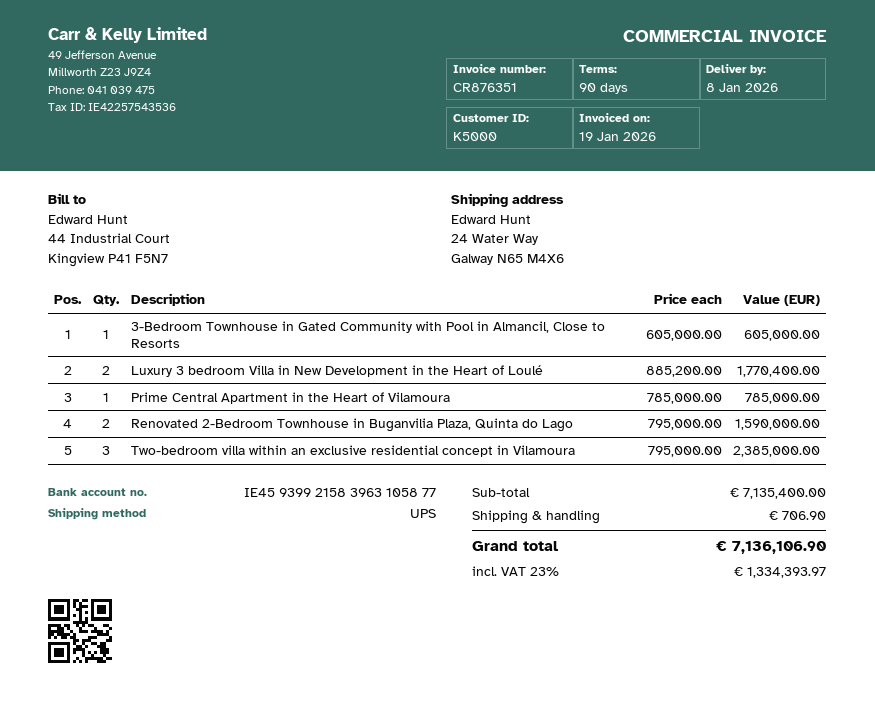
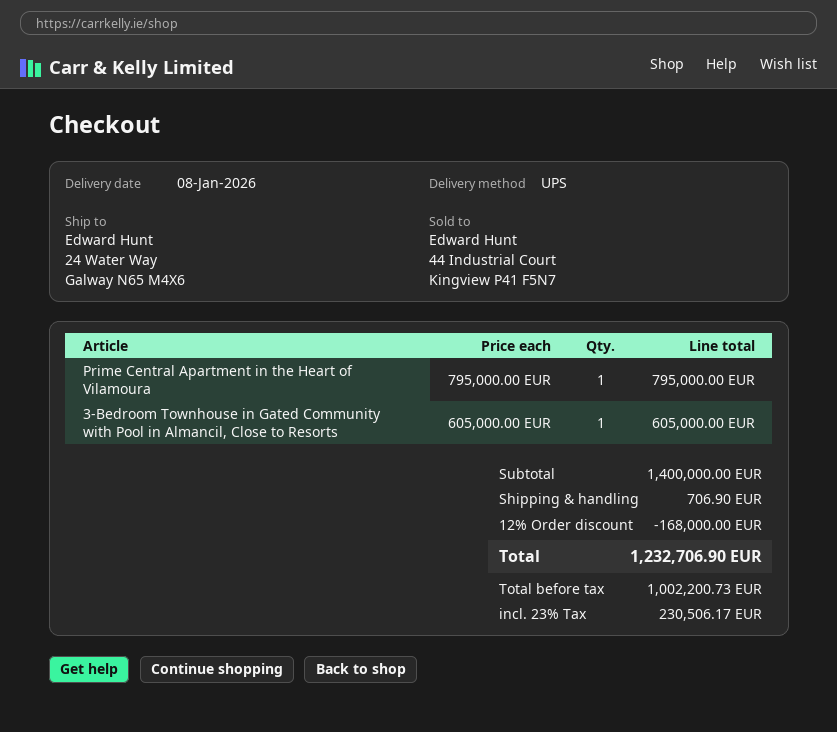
Luxury 3 bedroom Villa in New Development in the Heart of Loulé: 2 x 885200.00 = 1770400.00 -> none
Prime Central Apartment in the Heart of Vilamoura: 1 x 785000.00 = 785000.00 -> 1 x 795000.00 = 795000.00
Renovated 2-Bedroom Townhouse in Buganvilia Plaza, Quinta do Lago: 2 x 795000.00 = 1590000.00 -> none
Two-bedroom villa within an exclusive residential concept in Vilamoura: 3 x 795000.00 = 2385000.00 -> none
subtotal: 7135400.00 -> 1400000.00
discount: none -> 12% = 168000.00
tax: 23% = 1334393.97 -> 23% = 230506.17
total: 7136106.90 -> 1232706.90

